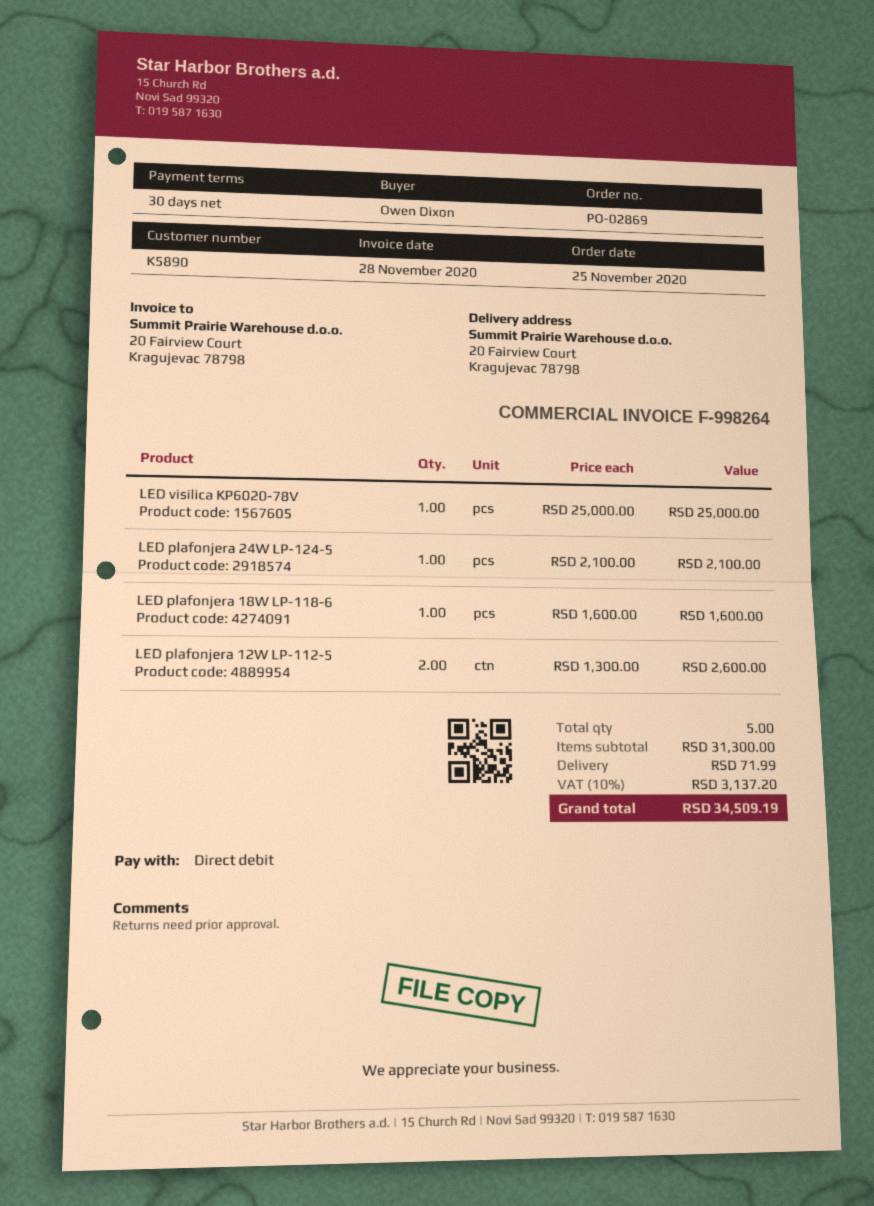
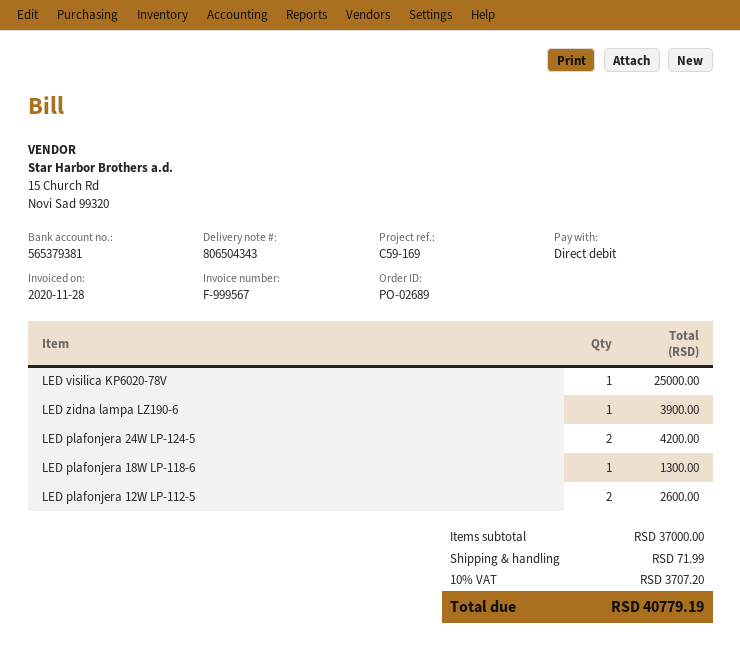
order number: PO-02869 -> PO-02689
invoice number: F-998264 -> F-999567
LED plafonjera 24W LP-124-5: 1 for 2100.00 -> 2 for 4200.00
LED plafonjera 18W LP-118-6: 1 for 1600.00 -> 1 for 1300.00
LED zidna lampa LZ190-6: none -> 1 for 3900.00
subtotal: 31300.00 -> 37000.00
tax: 10% = 3137.20 -> 10% = 3707.20
total: 34509.19 -> 40779.19

